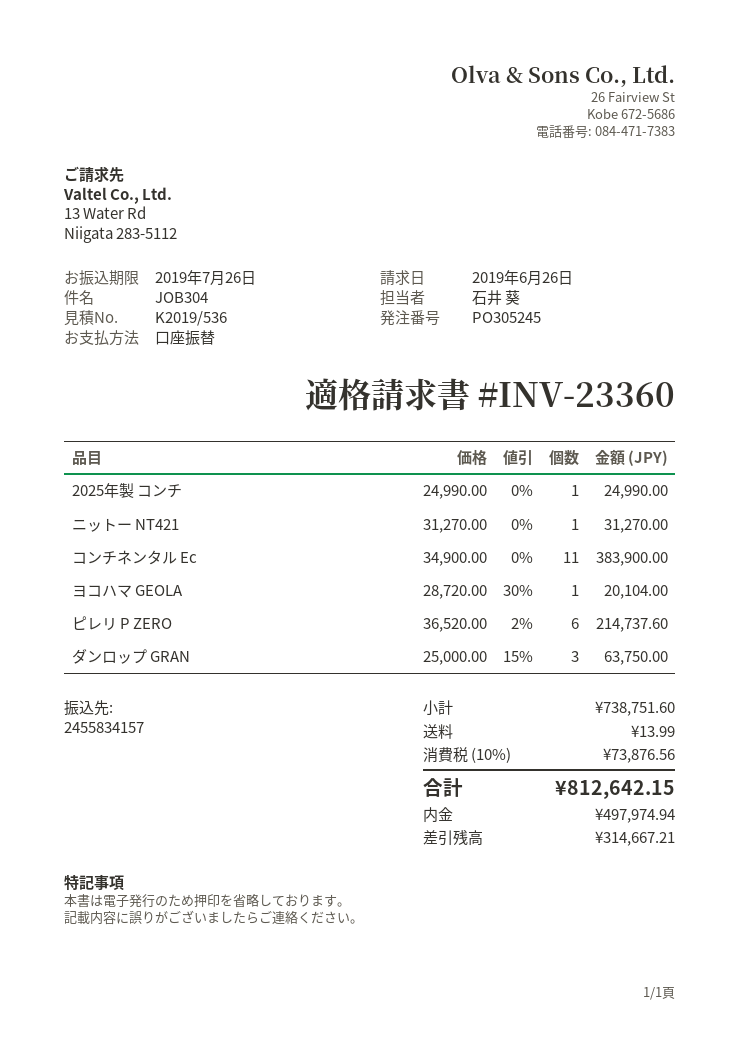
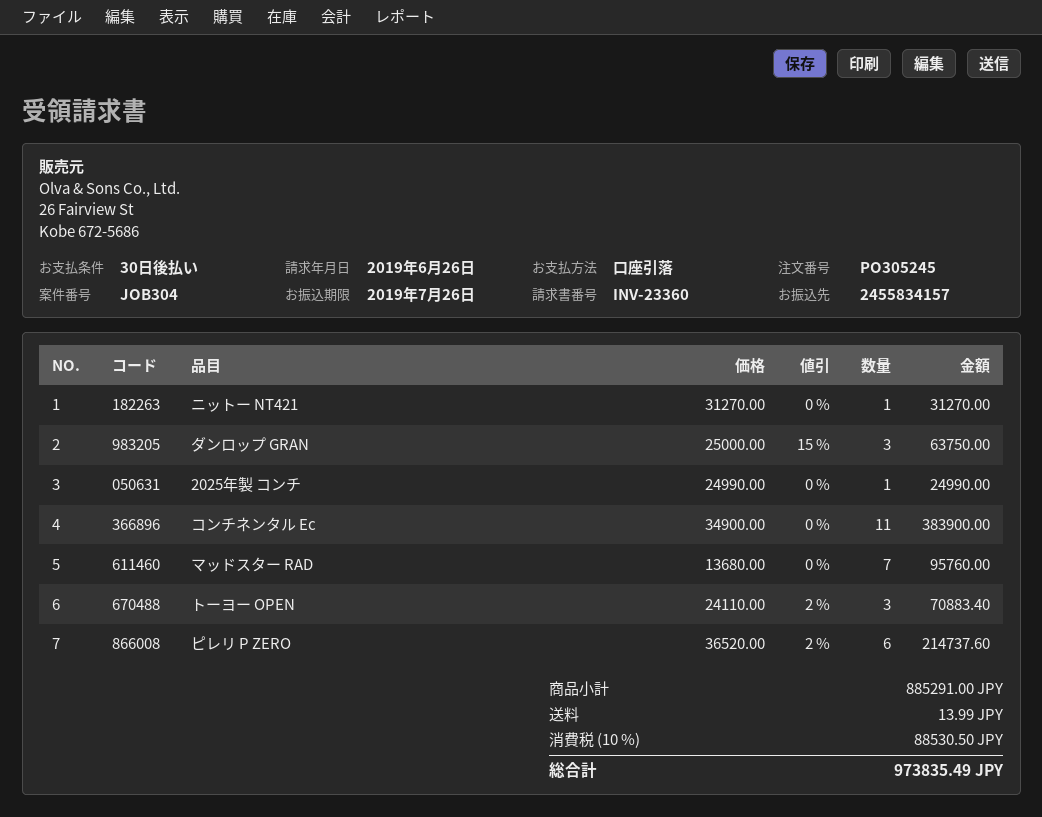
ヨコハマ GEOLA: 1 x 28720.00 - 30% = 20104.00 -> none
マッドスター RAD: none -> 7 x 13680.00 = 95760.00
トーヨー OPEN: none -> 3 x 24110.00 - 2% = 70883.40
subtotal: 738751.60 -> 885291.00
tax: 10% = 73876.56 -> 10% = 88530.50
total: 812642.15 -> 973835.49

